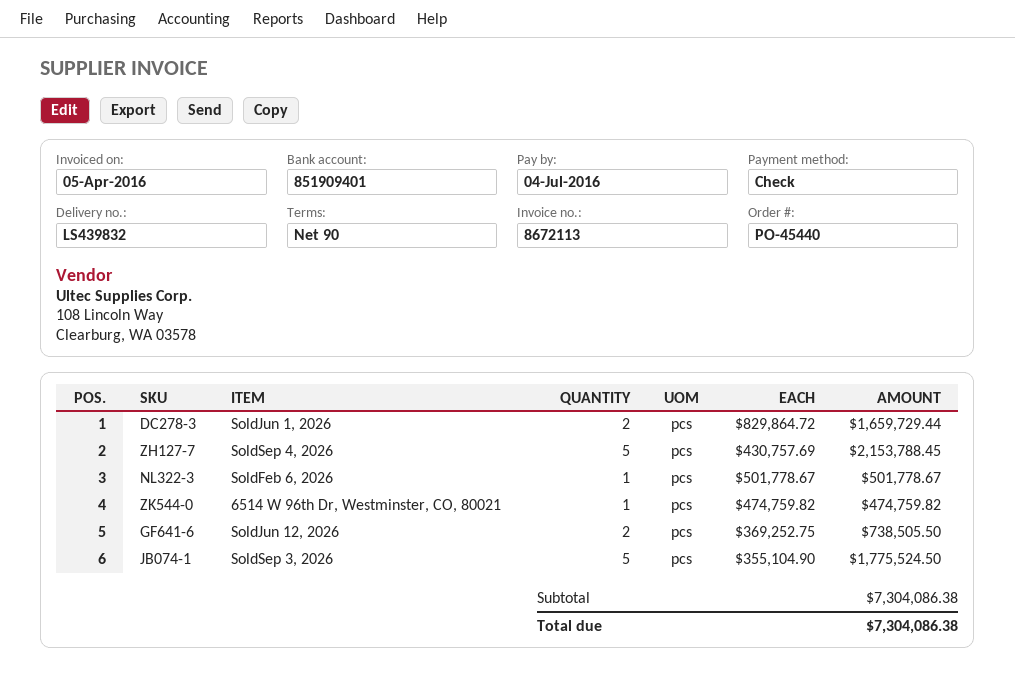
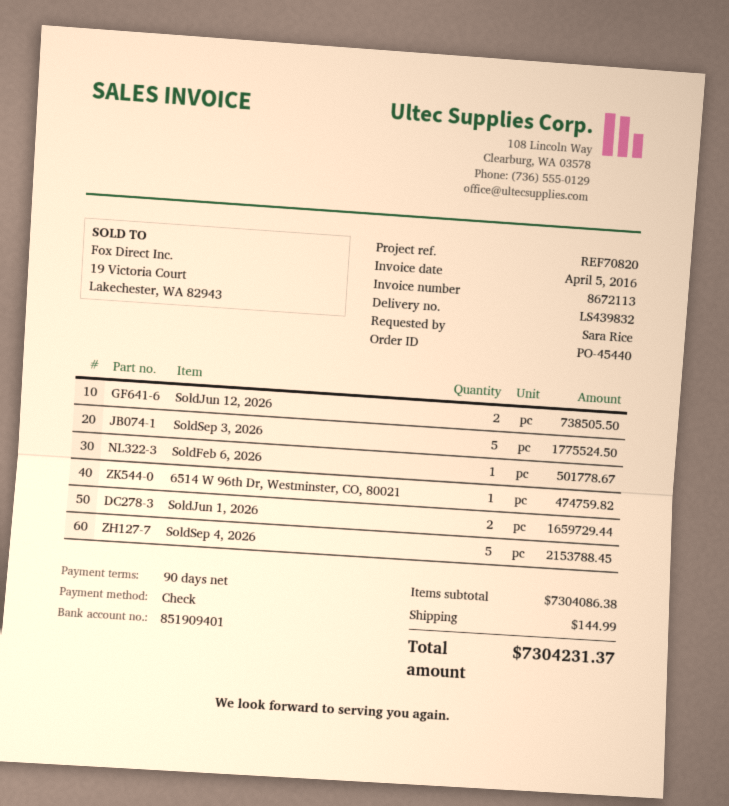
shipping: none -> 144.99
total: 7304086.38 -> 7304231.37

